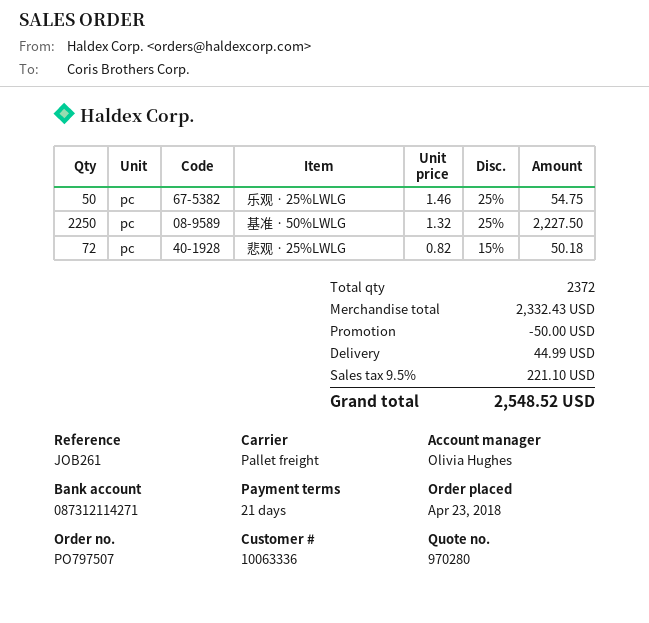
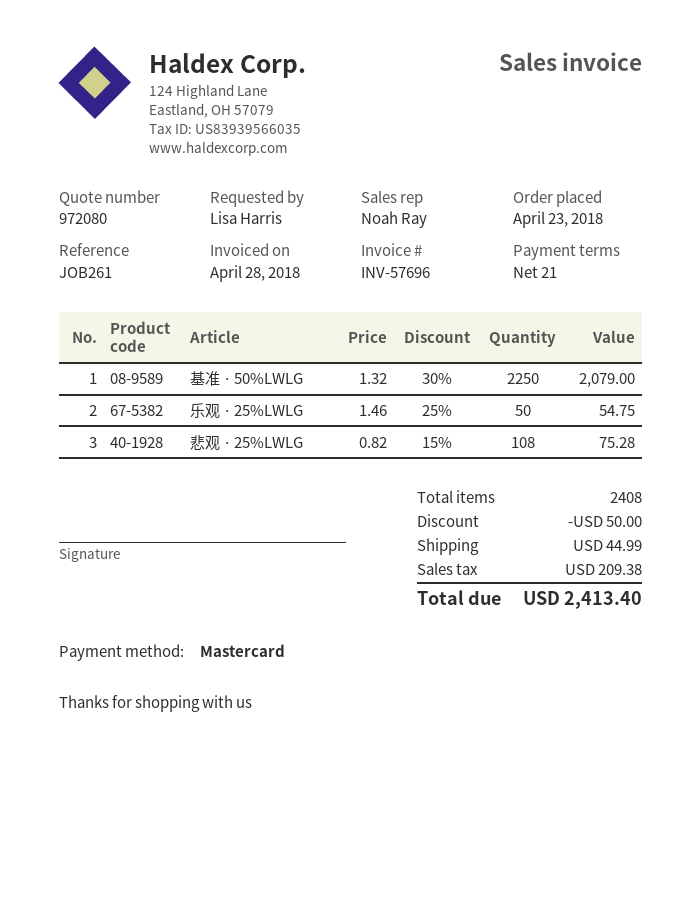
quote number: 970280 -> 972080
sales rep: Olivia Hughes -> Noah Ray
基准 · 50%LWLG: 2250 x 1.32 - 25% = 2227.50 -> 2250 x 1.32 - 30% = 2079.00
悲观 · 25%LWLG: 72 x 0.82 - 15% = 50.18 -> 108 x 0.82 - 15% = 75.28
total quantity: 2372 -> 2408
tax: 221.10 -> 209.38
total: 2548.52 -> 2413.40

